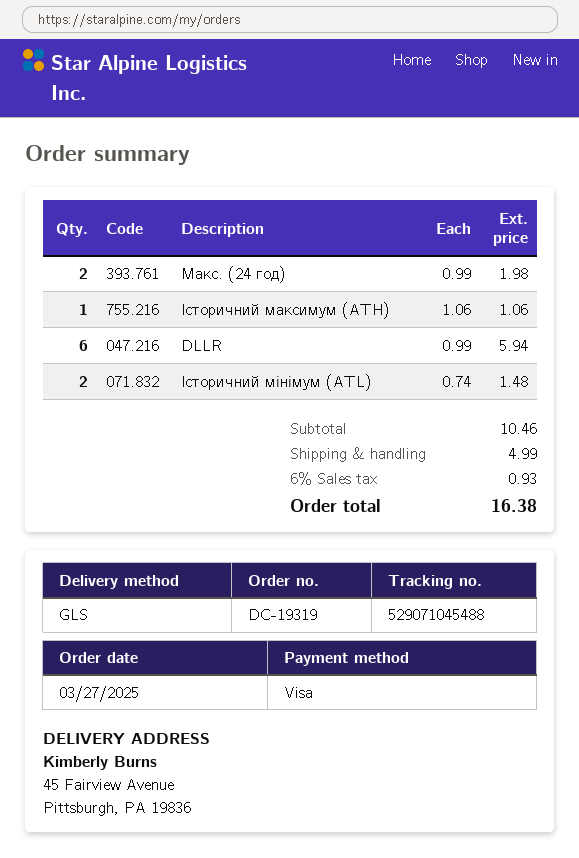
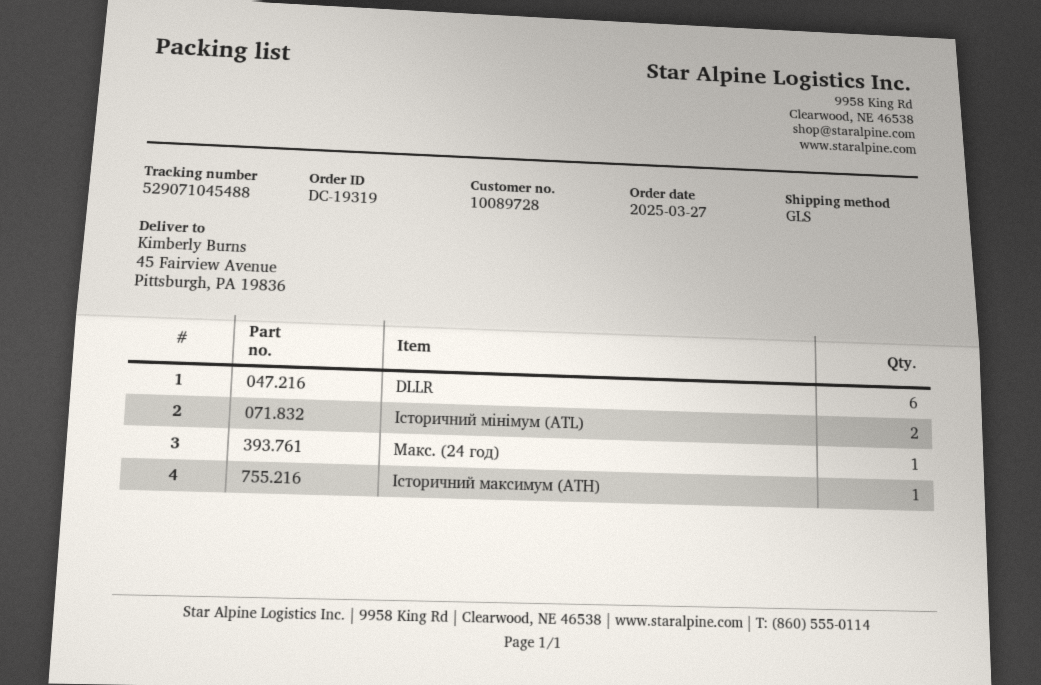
Макс. (24 год): 2 -> 1

